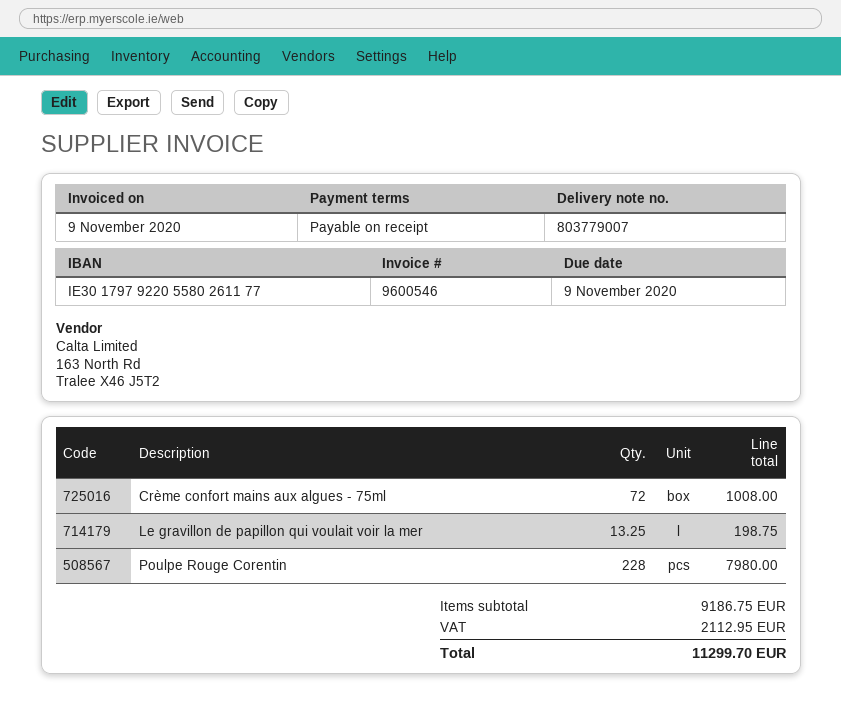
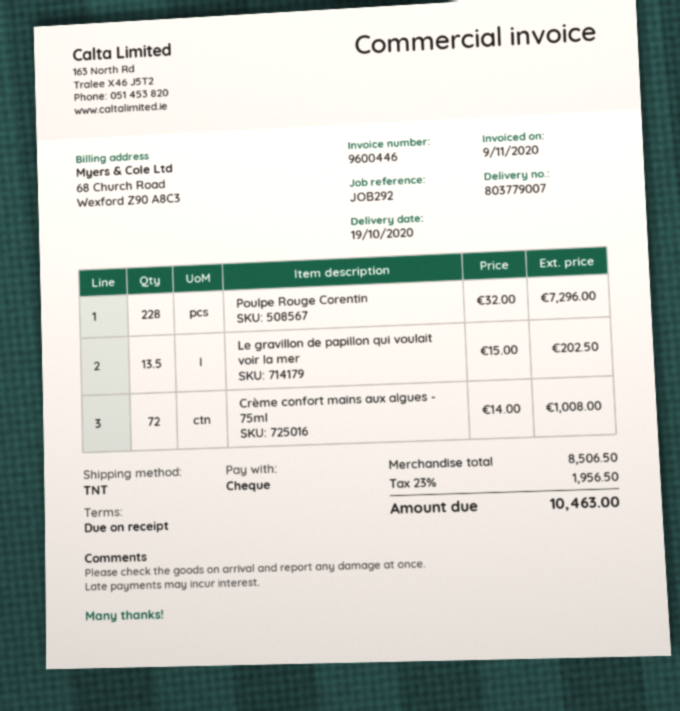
invoice number: 9600546 -> 9600446
Le gravillon de papillon qui voulait voir la mer: 13.25 for 198.75 -> 13.5 for 202.50
Poulpe Rouge Corentin: 228 for 7980.00 -> 228 for 7296.00
subtotal: 9186.75 -> 8506.50
tax: 2112.95 -> 1956.50
total: 11299.70 -> 10463.00

